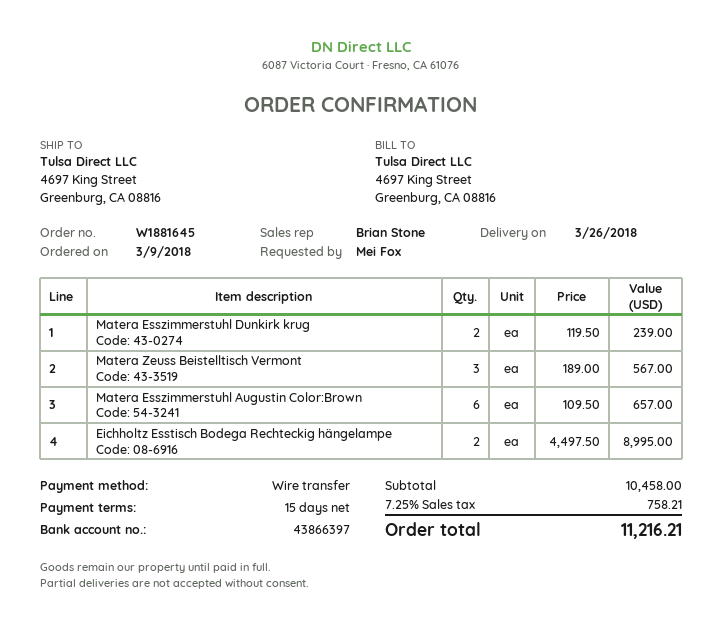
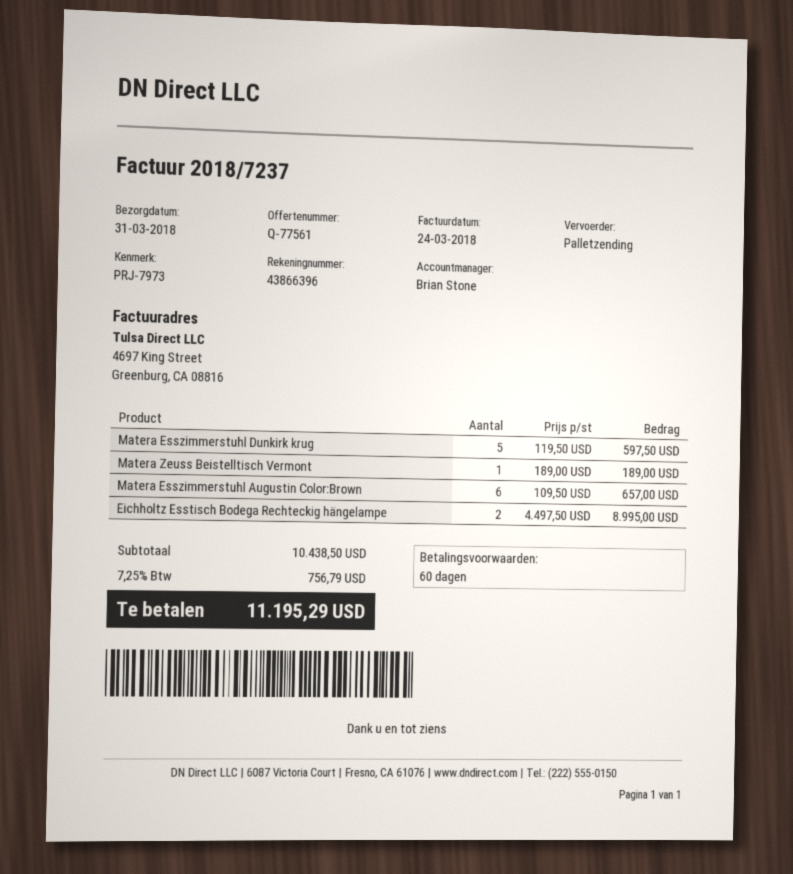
delivery date: 2018-03-26 -> 2018-03-31
payment terms: 15 days -> 60 days
bank account: 43866397 -> 43866396
Matera Esszimmerstuhl Dunkirk krug: 2 x 119.50 = 239.00 -> 5 x 119.50 = 597.50
Matera Zeuss Beistelltisch Vermont: 3 x 189.00 = 567.00 -> 1 x 189.00 = 189.00
subtotal: 10458.00 -> 10438.50
tax: 7.25% = 758.21 -> 7.25% = 756.79
total: 11216.21 -> 11195.29

